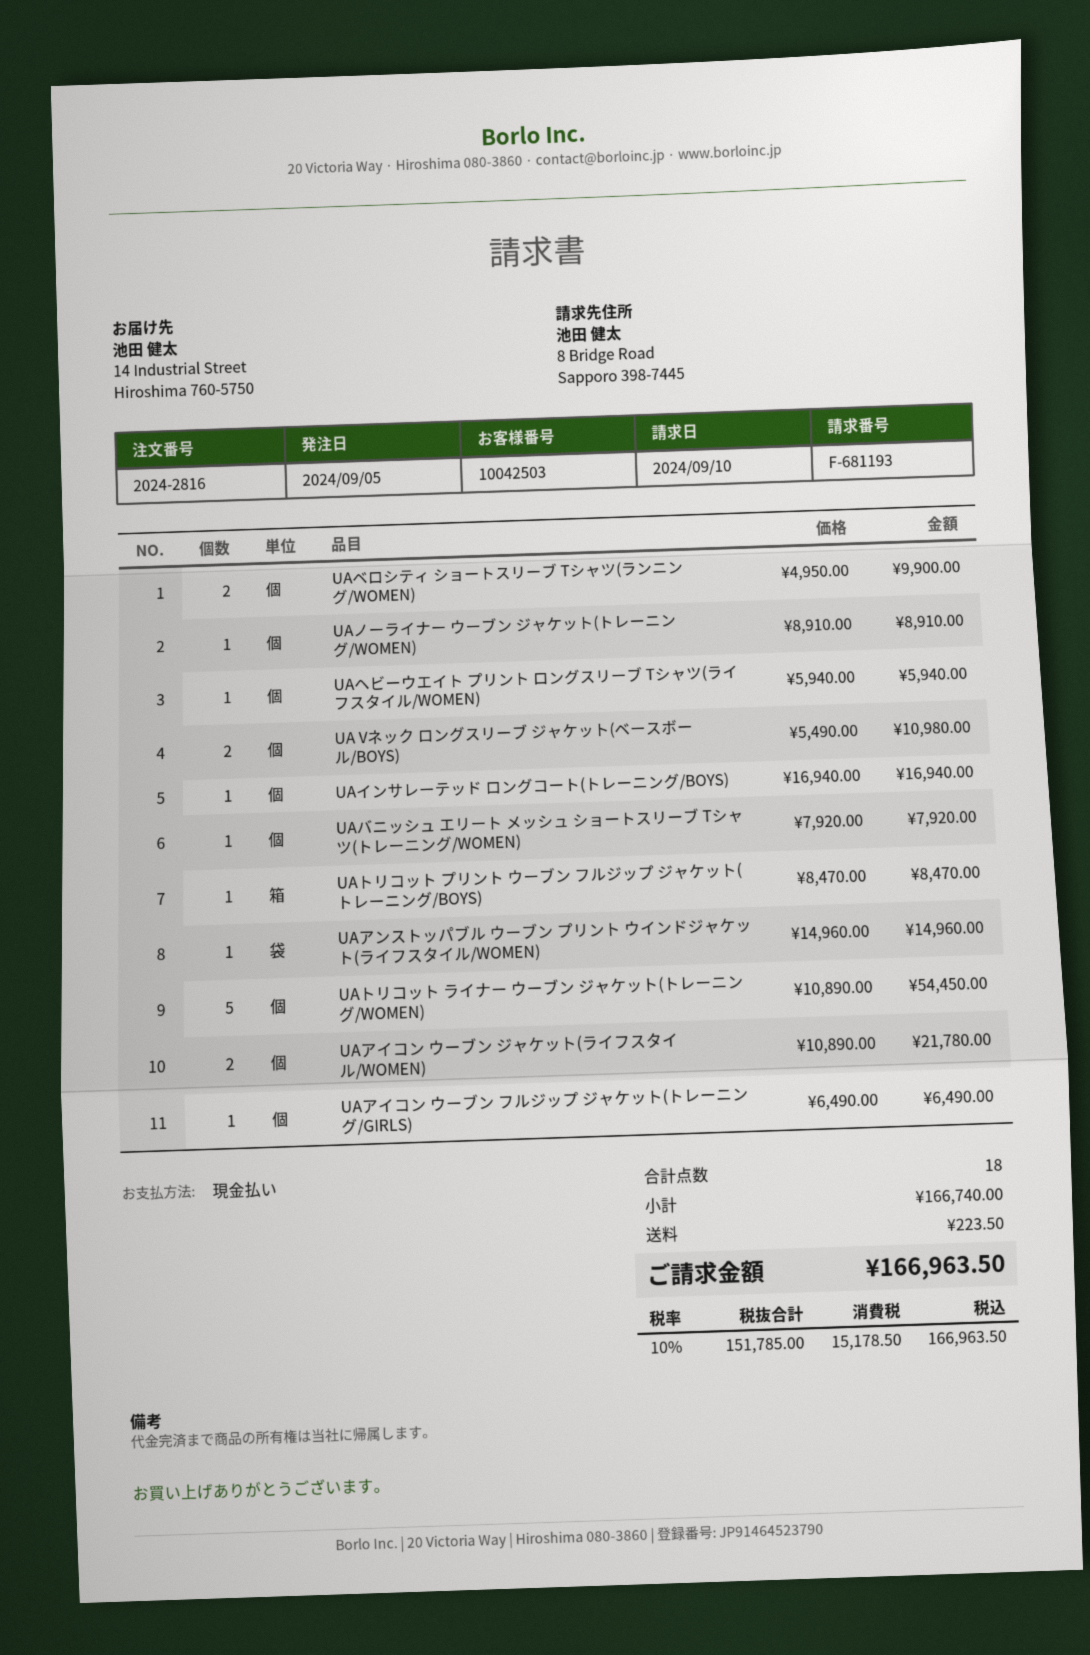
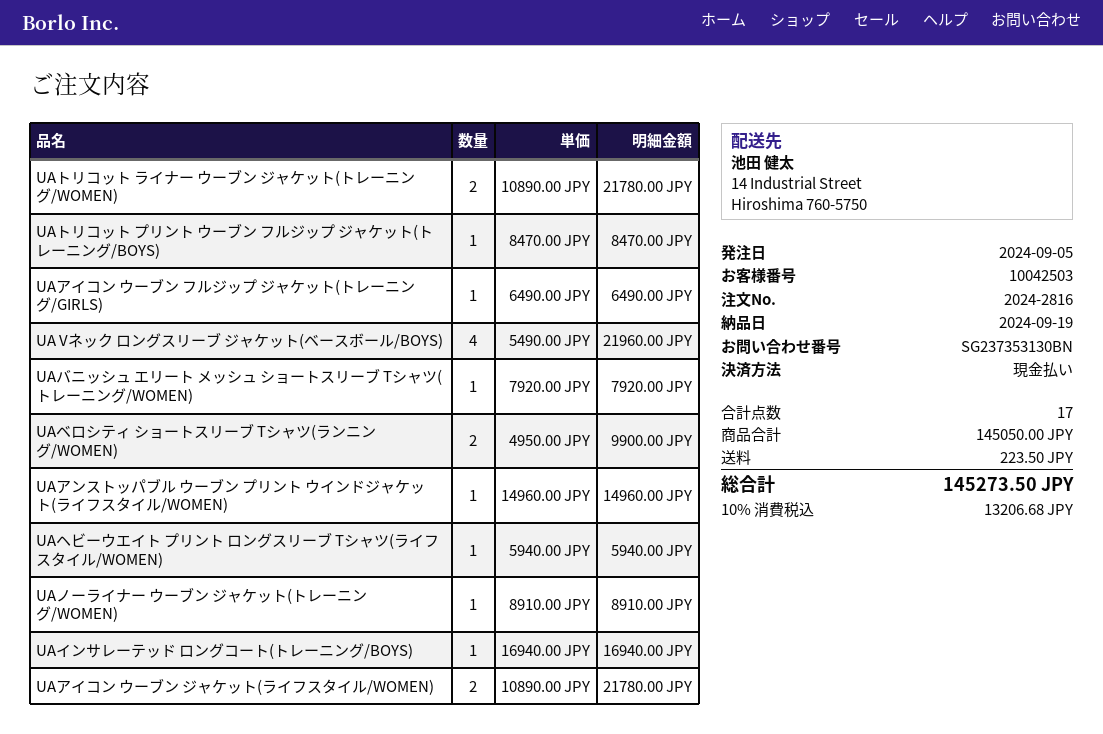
UA Vネック ロングスリーブ ジャケット(ベースボール/BOYS): 2 x 5490.00 = 10980.00 -> 4 x 5490.00 = 21960.00
UAトリコット ライナー ウーブン ジャケット(トレーニング/WOMEN): 5 x 10890.00 = 54450.00 -> 2 x 10890.00 = 21780.00
total quantity: 18 -> 17
subtotal: 166740.00 -> 145050.00
tax: 10% = 15178.50 -> 10% = 13206.68
total: 166963.50 -> 145273.50

